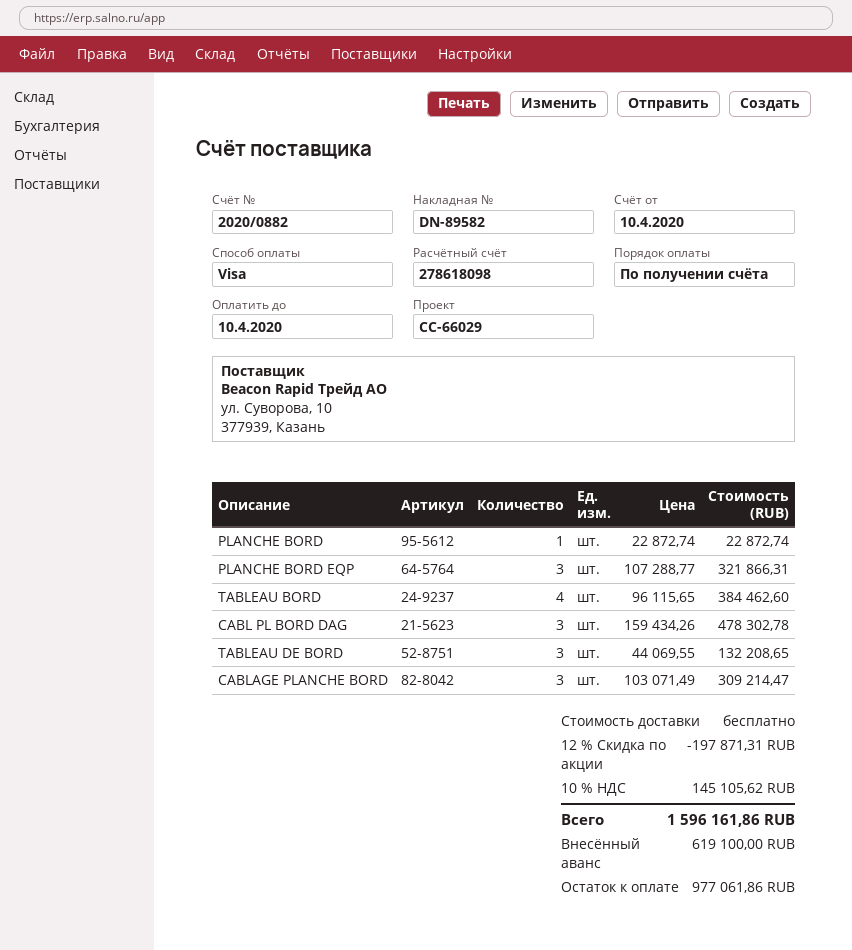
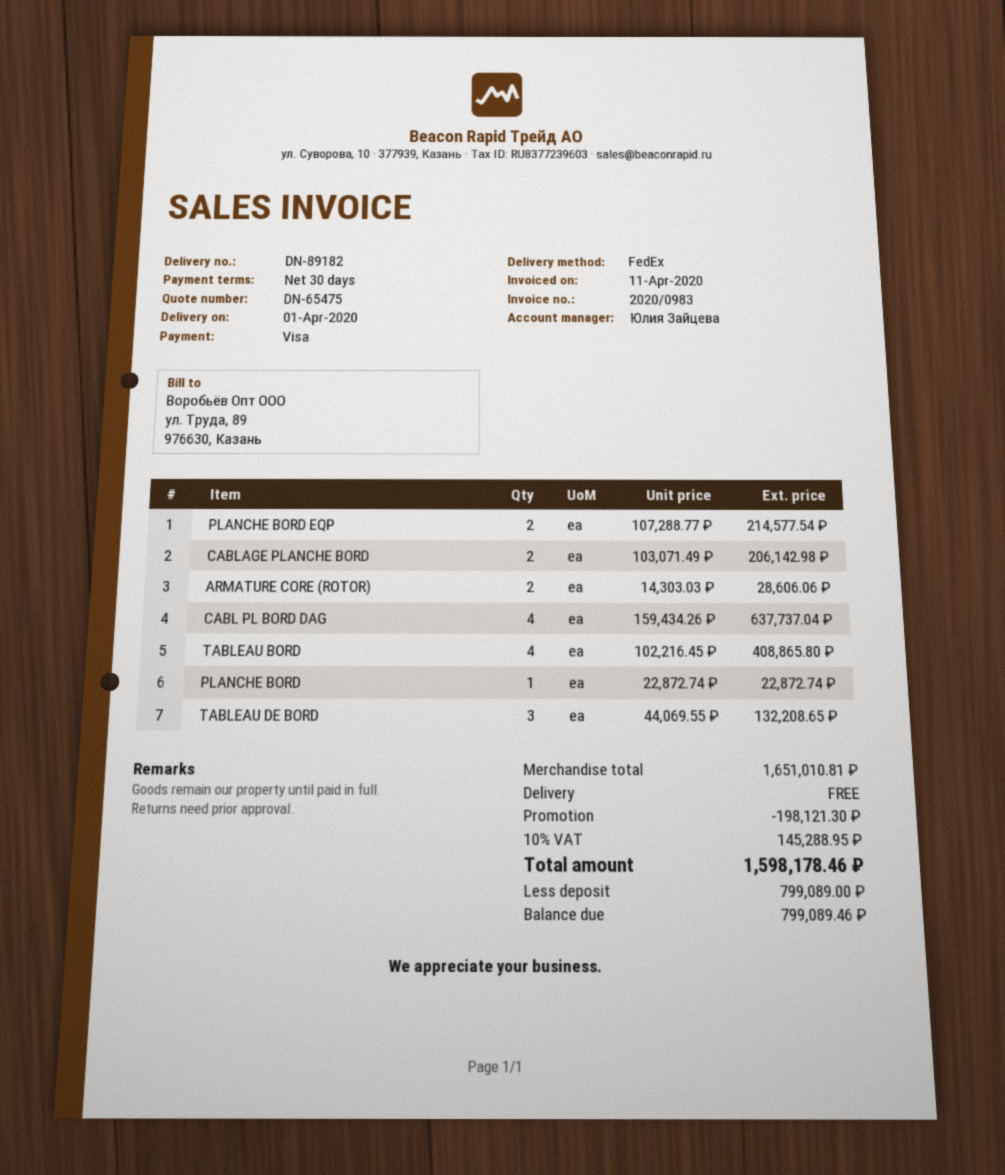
delivery note number: DN-89582 -> DN-89182
invoice number: 2020/0882 -> 2020/0983
invoice date: 2020-04-10 -> 2020-04-11
payment terms: on receipt -> 30 days
PLANCHE BORD EQP: 3 x 107288.77 = 321866.31 -> 2 x 107288.77 = 214577.54
TABLEAU BORD: 4 x 96115.65 = 384462.60 -> 4 x 102216.45 = 408865.80
CABL PL BORD DAG: 3 x 159434.26 = 478302.78 -> 4 x 159434.26 = 637737.04
CABLAGE PLANCHE BORD: 3 x 103071.49 = 309214.47 -> 2 x 103071.49 = 206142.98
ARMATURE CORE (ROTOR): none -> 2 x 14303.03 = 28606.06
discount: 197871.31 -> 198121.30
tax: 10% = 145105.62 -> 10% = 145288.95
total: 1596161.86 -> 1598178.46
deposit: 619100.00 -> 799089.00
balance: 977061.86 -> 799089.46

